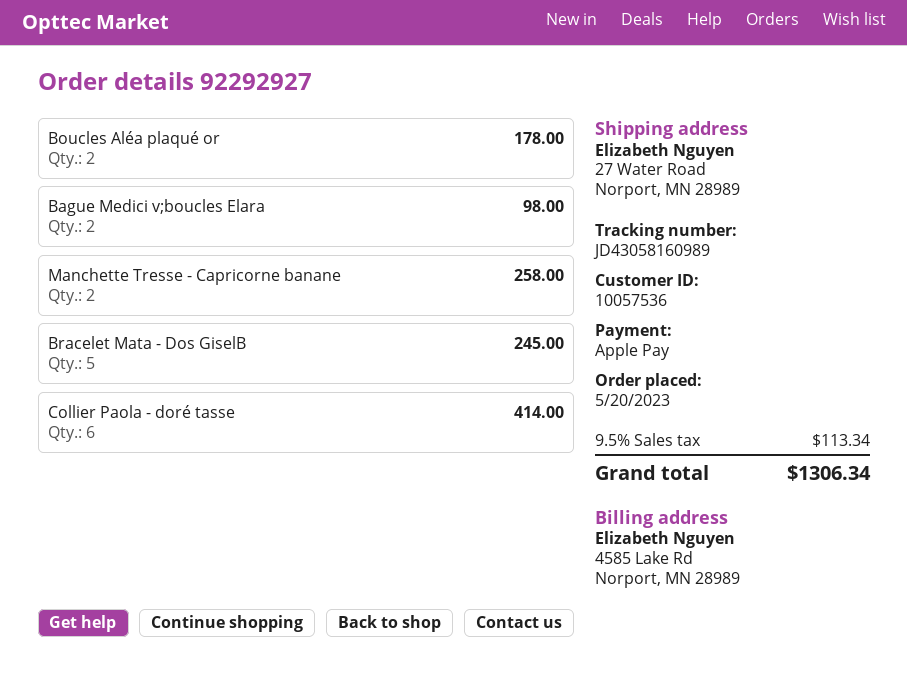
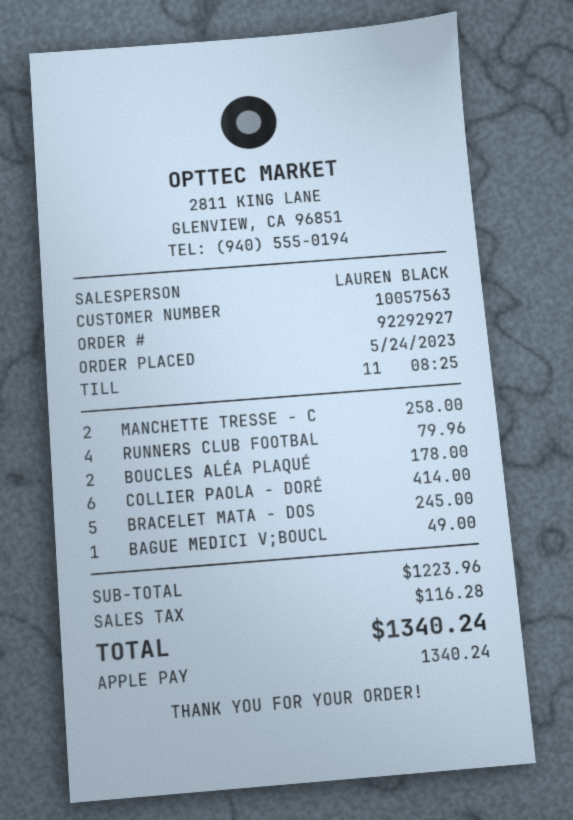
order date: 2023-05-20 -> 2023-05-24
customer number: 10057536 -> 10057563
Bague Medici v;boucles Elara: 2 for 98.00 -> 1 for 49.00
RUNNERS CLUB FOOTBAL: none -> 4 for 79.96
tax: 113.34 -> 116.28
total: 1306.34 -> 1340.24

